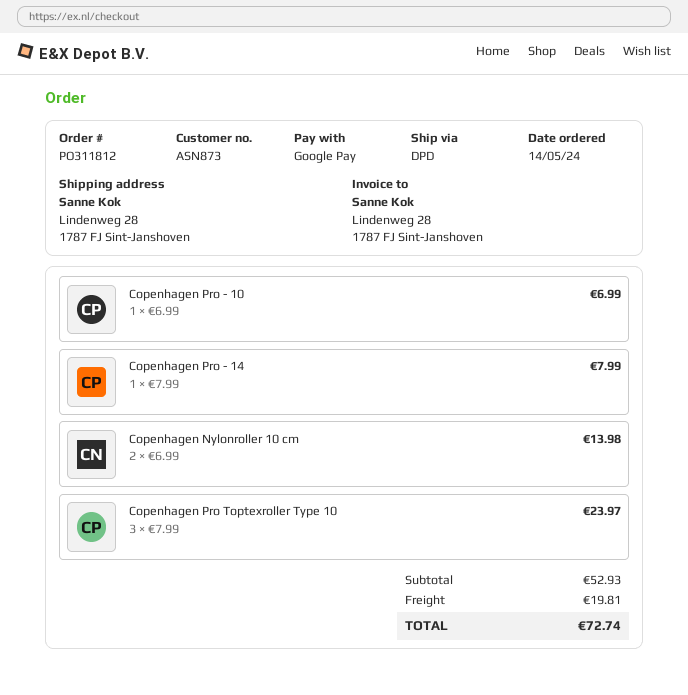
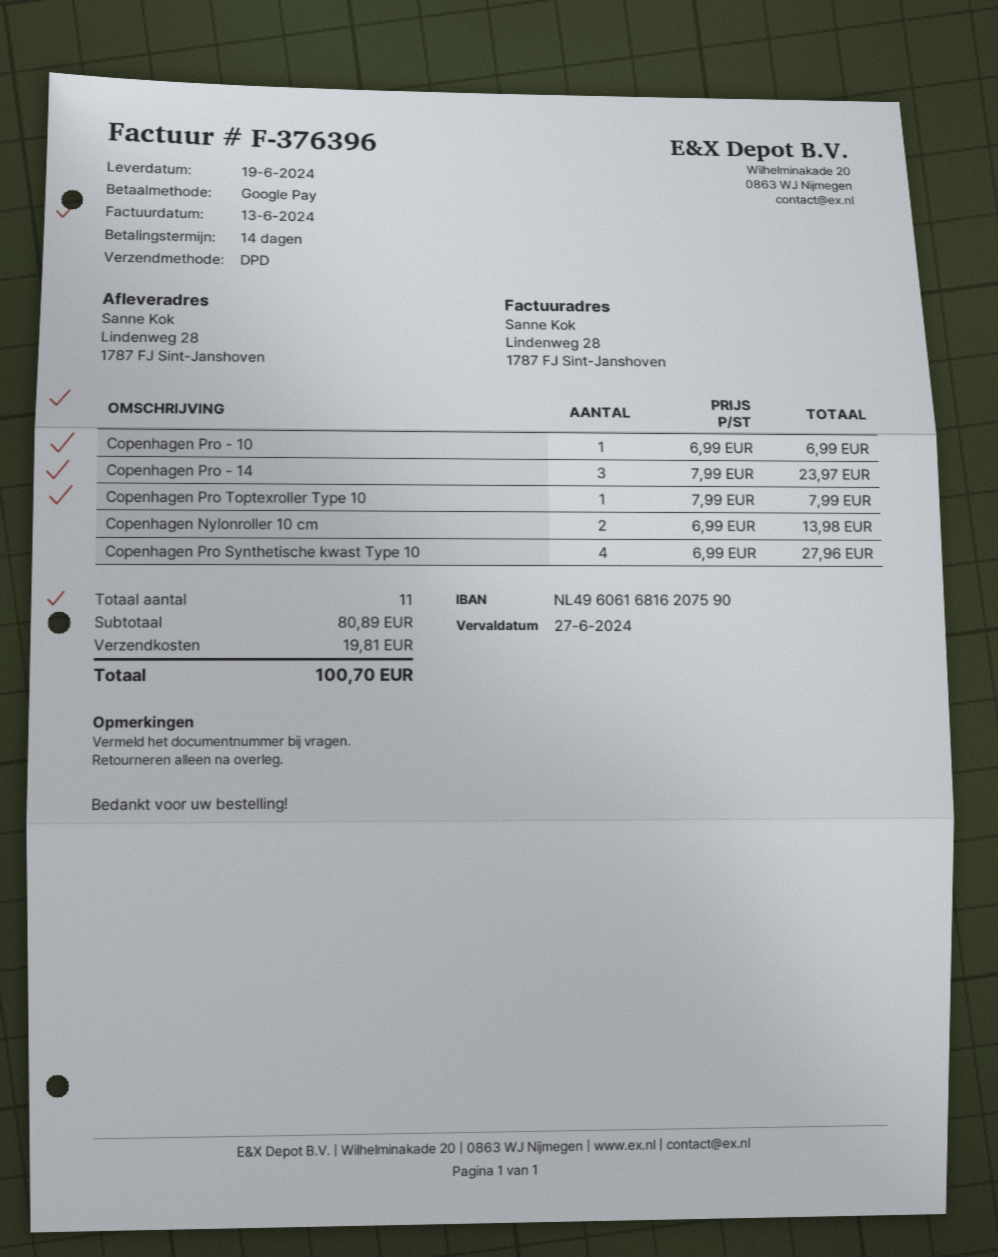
Copenhagen Pro - 14: 1 x 7.99 = 7.99 -> 3 x 7.99 = 23.97
Copenhagen Pro Toptexroller Type 10: 3 x 7.99 = 23.97 -> 1 x 7.99 = 7.99
Copenhagen Pro Synthetische kwast Type 10: none -> 4 x 6.99 = 27.96
subtotal: 52.93 -> 80.89
total: 72.74 -> 100.70

